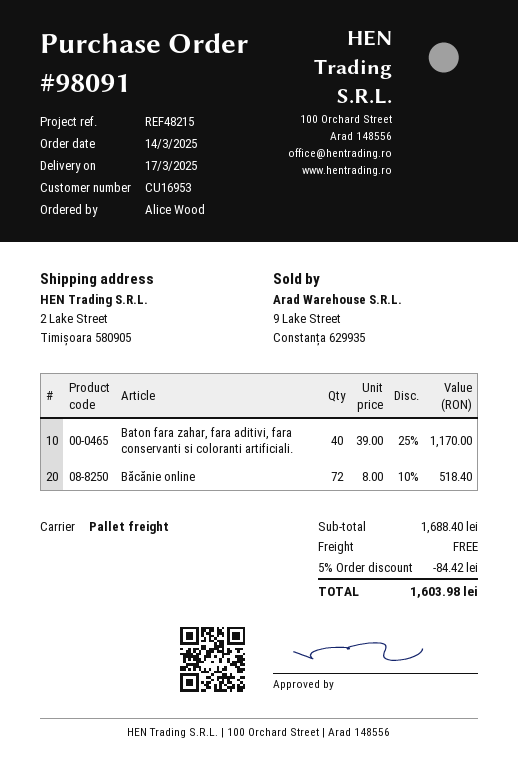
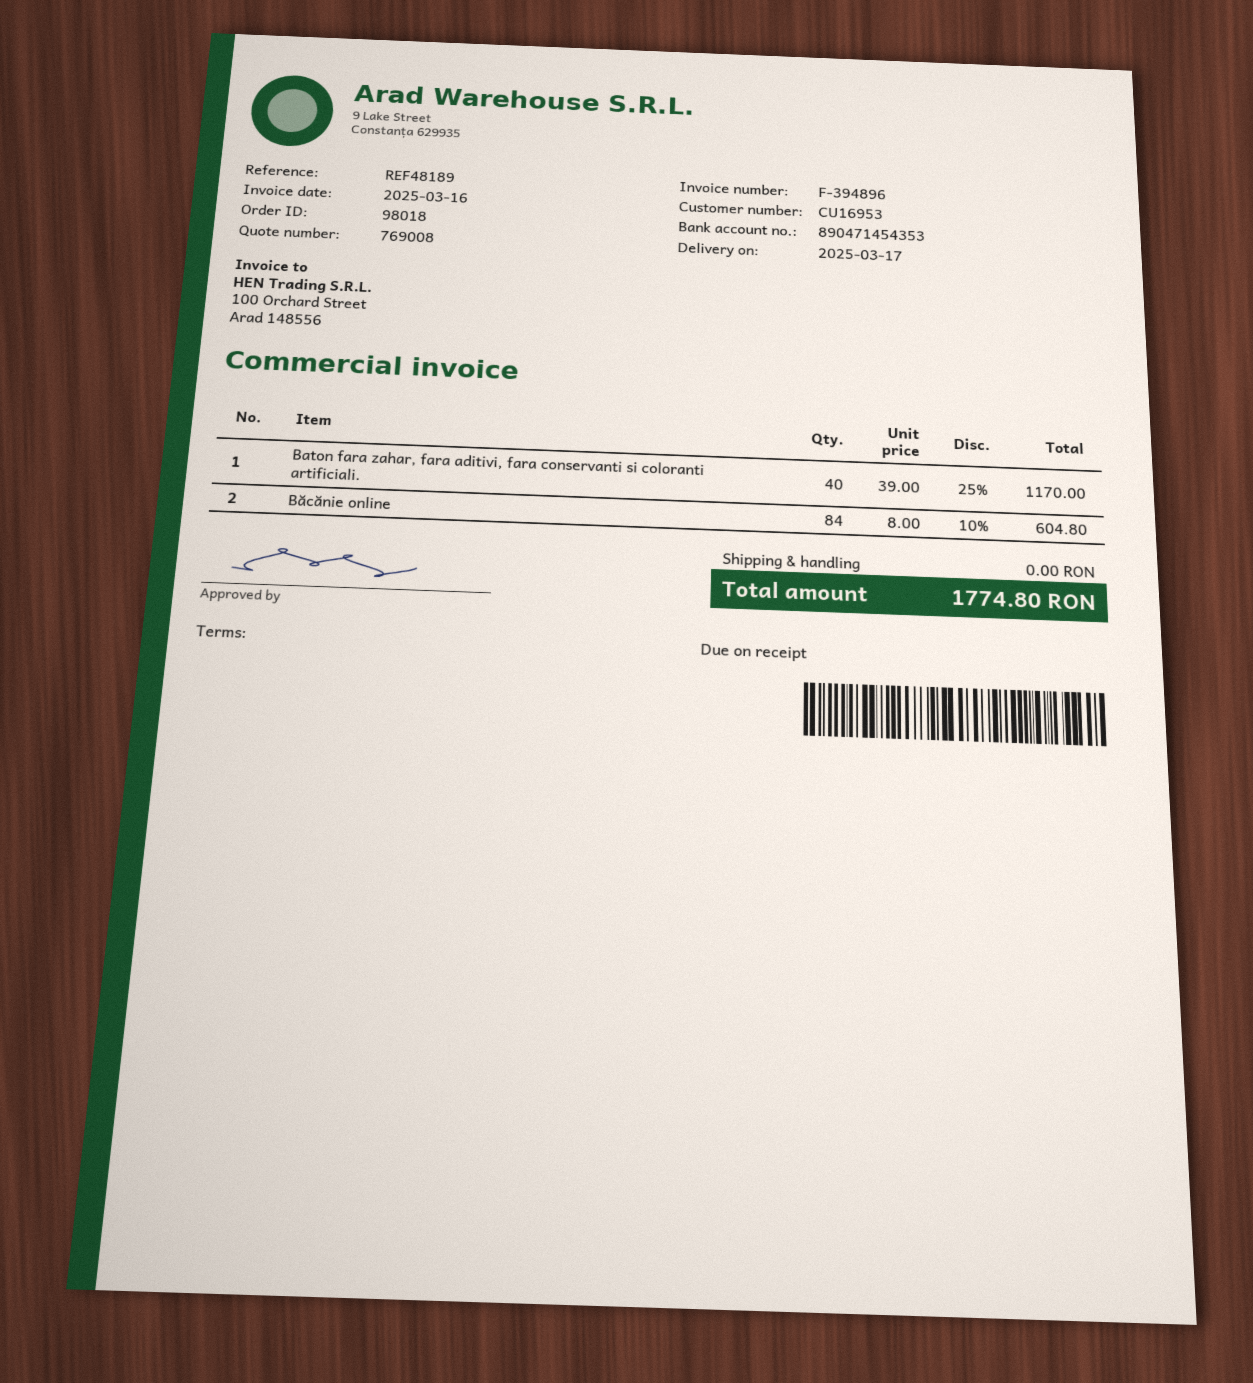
order number: 98091 -> 98018
reference: REF48215 -> REF48189
Băcănie online: 72 x 8.00 - 10% = 518.40 -> 84 x 8.00 - 10% = 604.80
discount: 5% = 84.42 -> none
total: 1603.98 -> 1774.80

